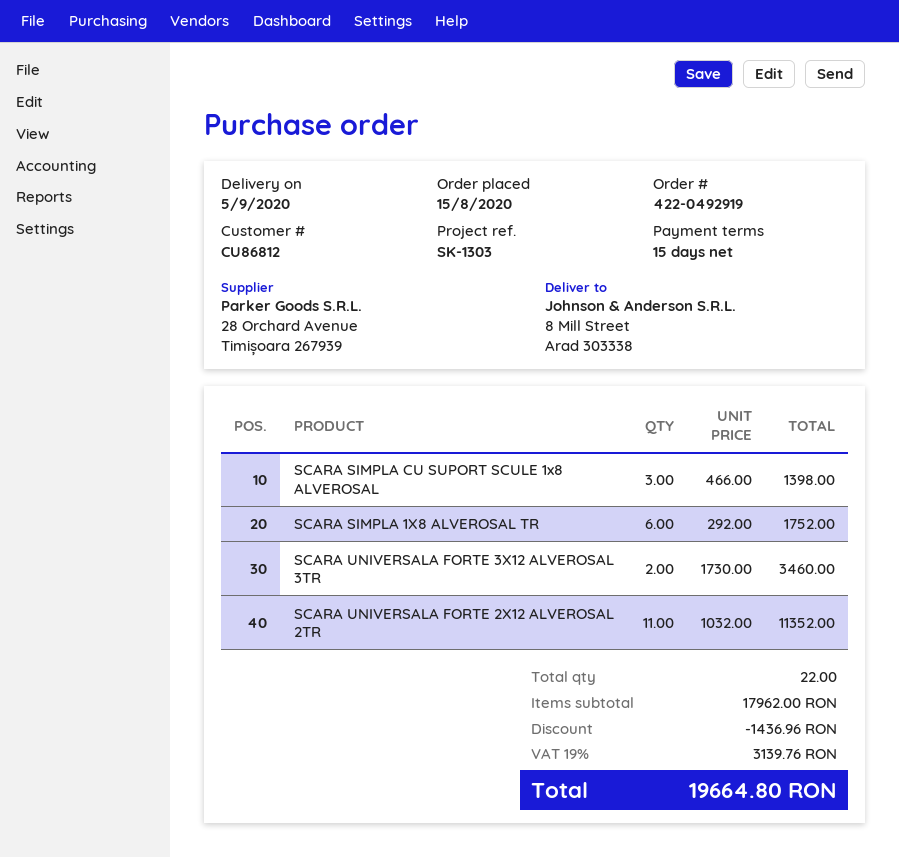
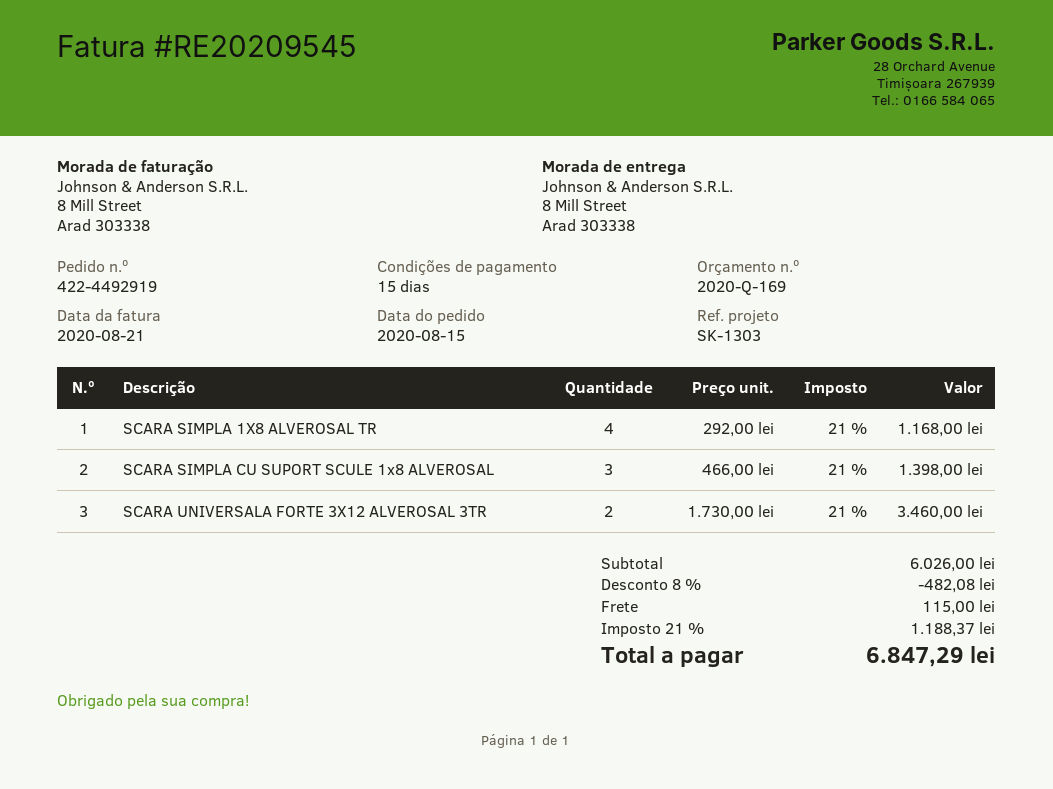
order number: 422-0492919 -> 422-4492919
SCARA SIMPLA 1X8 ALVEROSAL TR: 6 x 292.00 = 1752.00 -> 4 x 292.00 = 1168.00
SCARA UNIVERSALA FORTE 2X12 ALVEROSAL 2TR: 11 x 1032.00 = 11352.00 -> none
subtotal: 17962.00 -> 6026.00
discount: 1436.96 -> 482.08
shipping: none -> 115.00
tax: 19% = 3139.76 -> 21% = 1188.37
total: 19664.80 -> 6847.29

